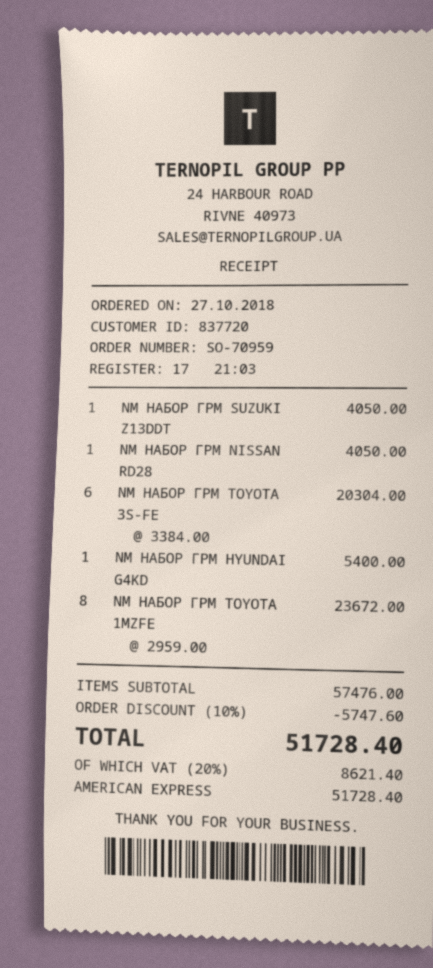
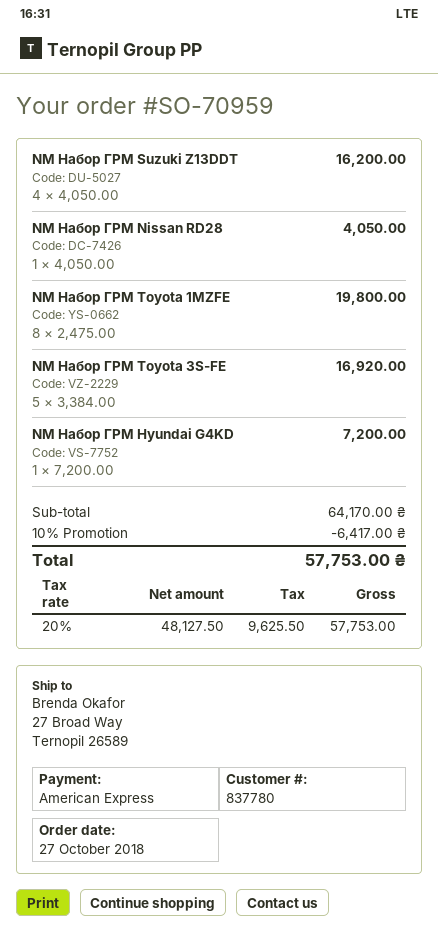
customer number: 837720 -> 837780
NM НАБОР ГРМ SUZUKI Z13DDT: 1 x 4050.00 = 4050.00 -> 4 x 4050.00 = 16200.00
NM НАБОР ГРМ TOYOTA 3S-FE: 6 x 3384.00 = 20304.00 -> 5 x 3384.00 = 16920.00
NM НАБОР ГРМ HYUNDAI G4KD: 1 x 5400.00 = 5400.00 -> 1 x 7200.00 = 7200.00
NM НАБОР ГРМ TOYOTA 1MZFE: 8 x 2959.00 = 23672.00 -> 8 x 2475.00 = 19800.00
subtotal: 57476.00 -> 64170.00
discount: 10% = 5747.60 -> 10% = 6417.00
tax: 20% = 8621.40 -> 20% = 9625.50
total: 51728.40 -> 57753.00

